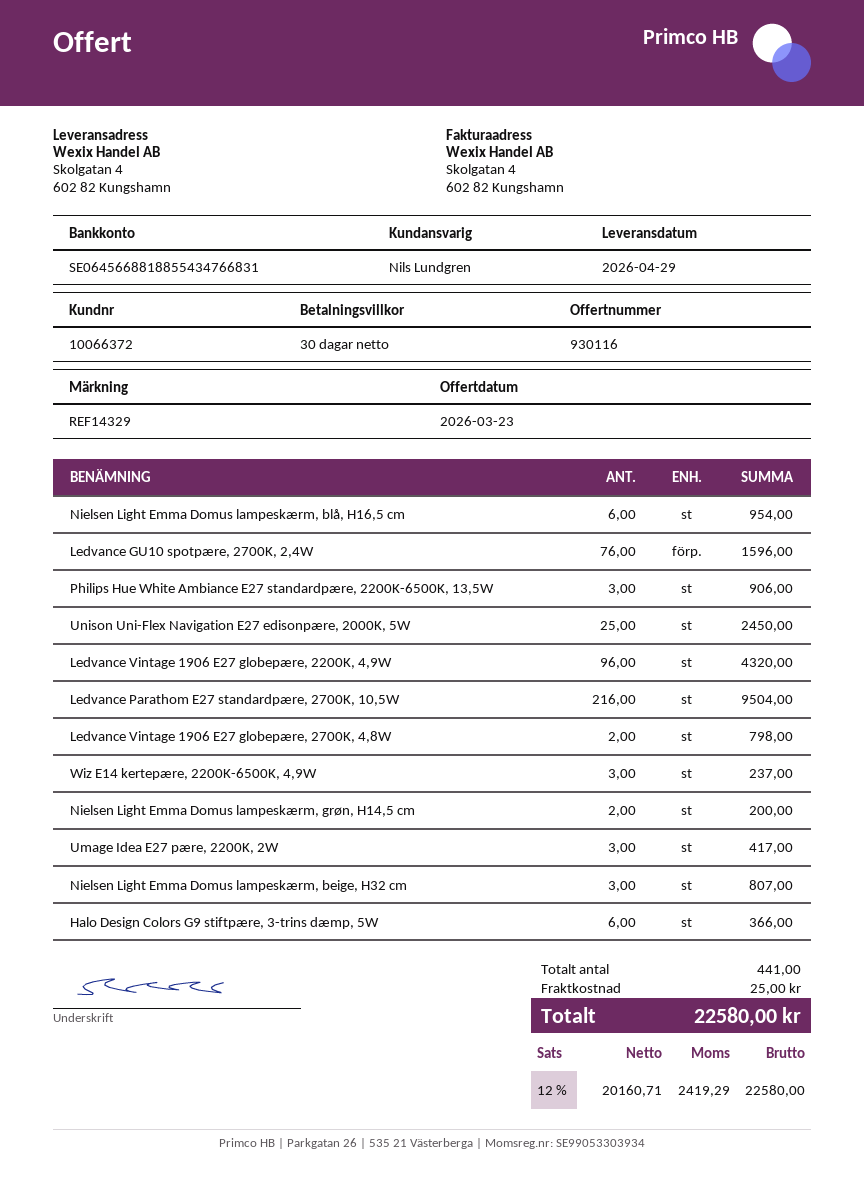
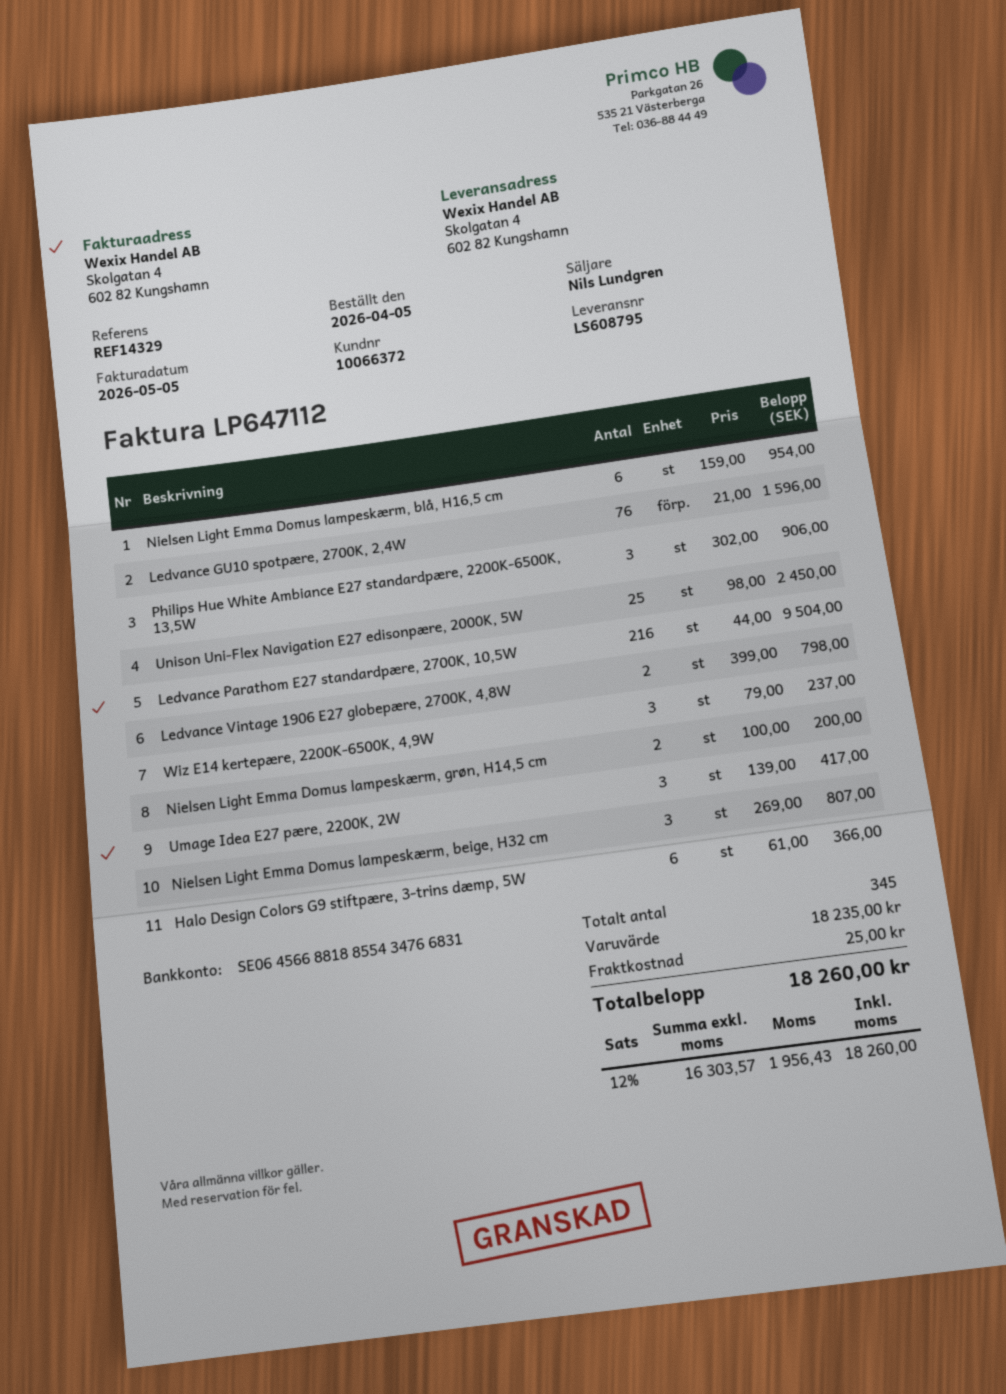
Ledvance Vintage 1906 E27 globepære, 2200K, 4,9W: 96 for 4320.00 -> none
total quantity: 441 -> 345
net: 20160.71 -> 16303.57
tax: 12% = 2419.29 -> 12% = 1956.43
total: 22580.00 -> 18260.00

